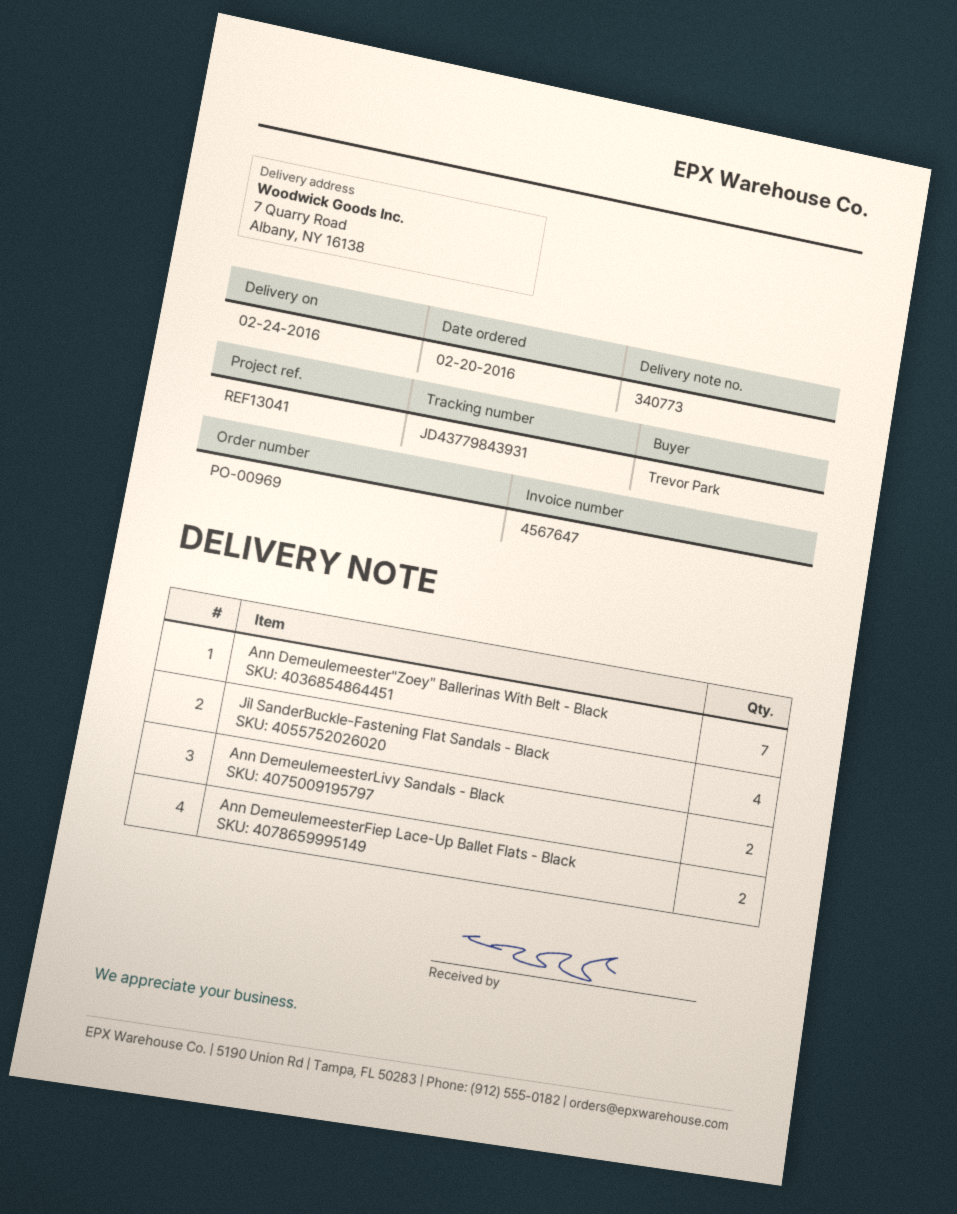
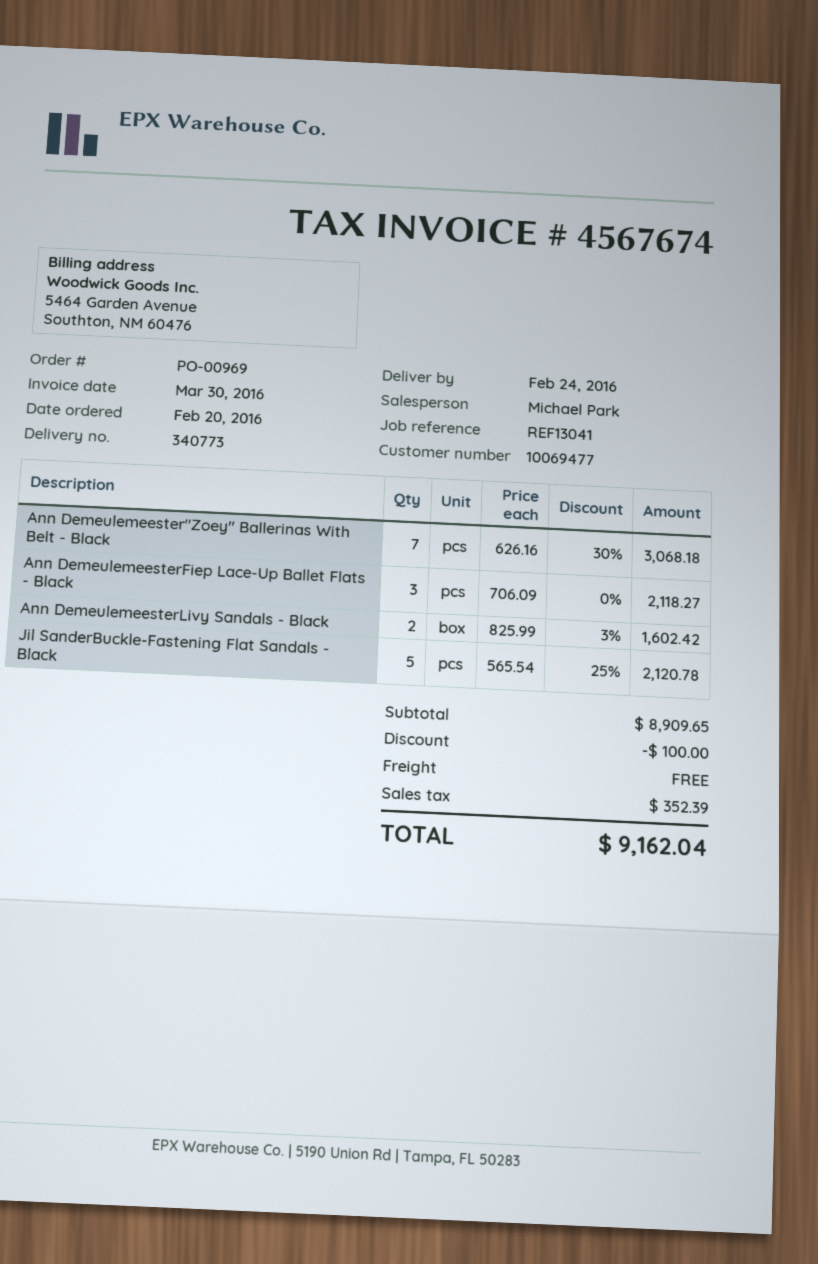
invoice number: 4567647 -> 4567674
Jil SanderBuckle-Fastening Flat Sandals - Black: 4 -> 5
Ann DemeulemeesterFiep Lace-Up Ballet Flats - Black: 2 -> 3

